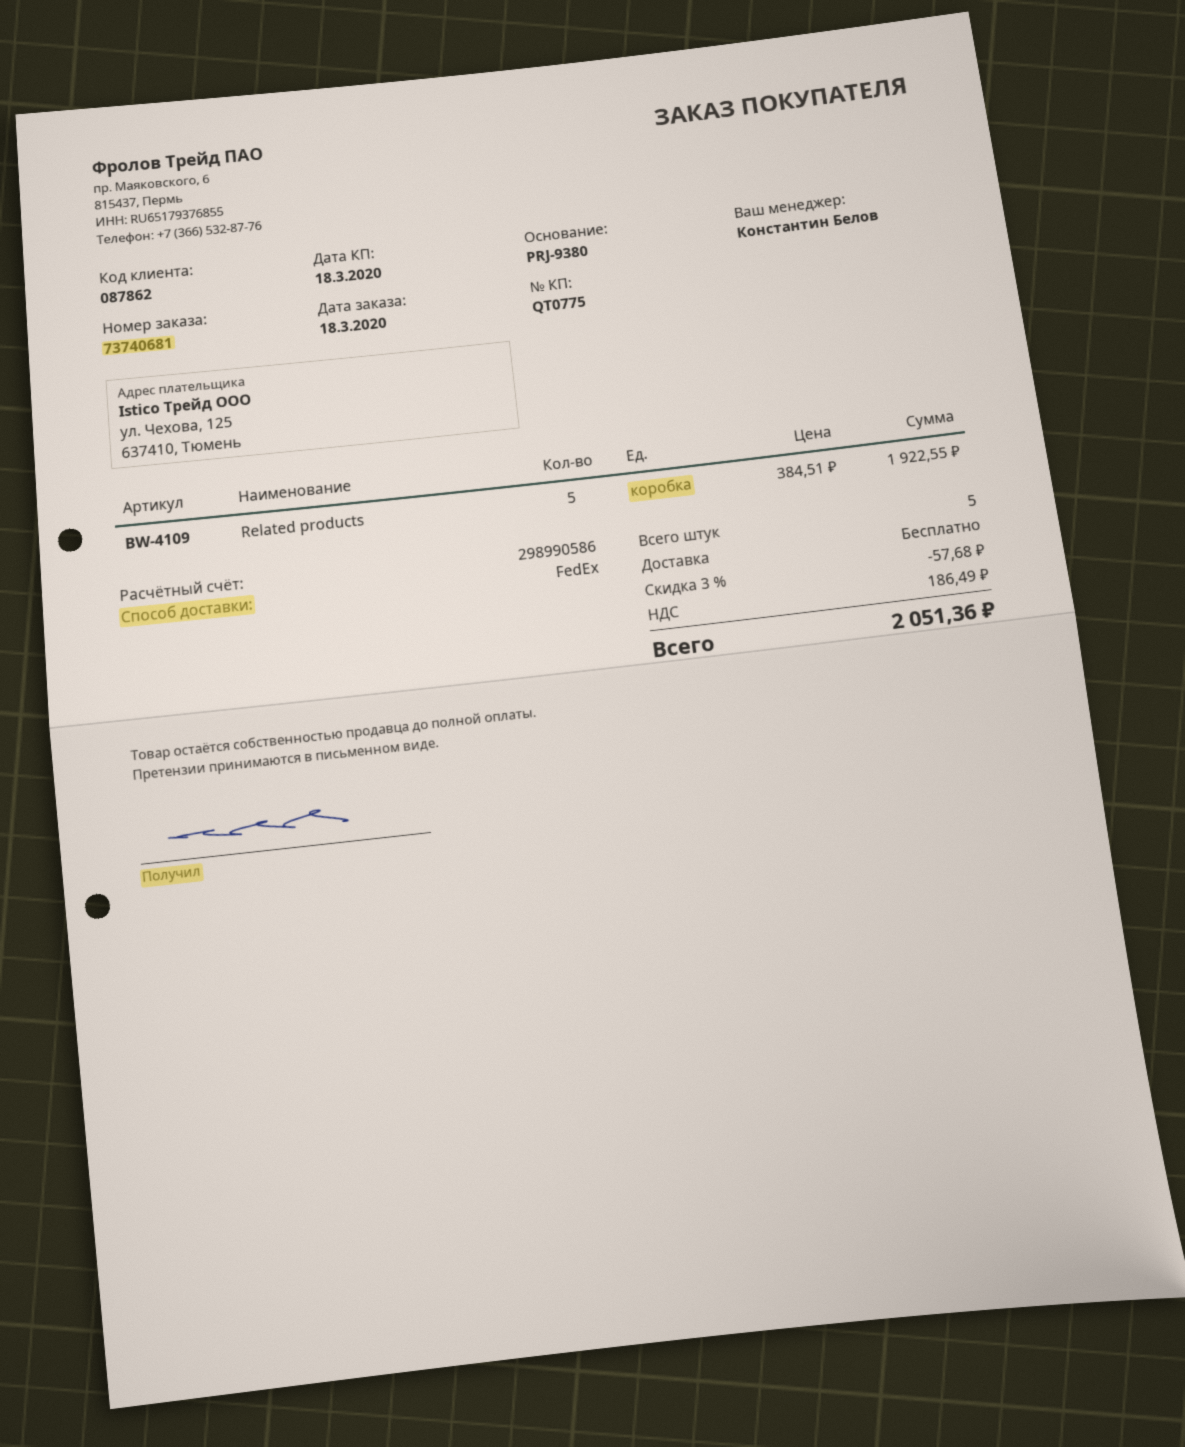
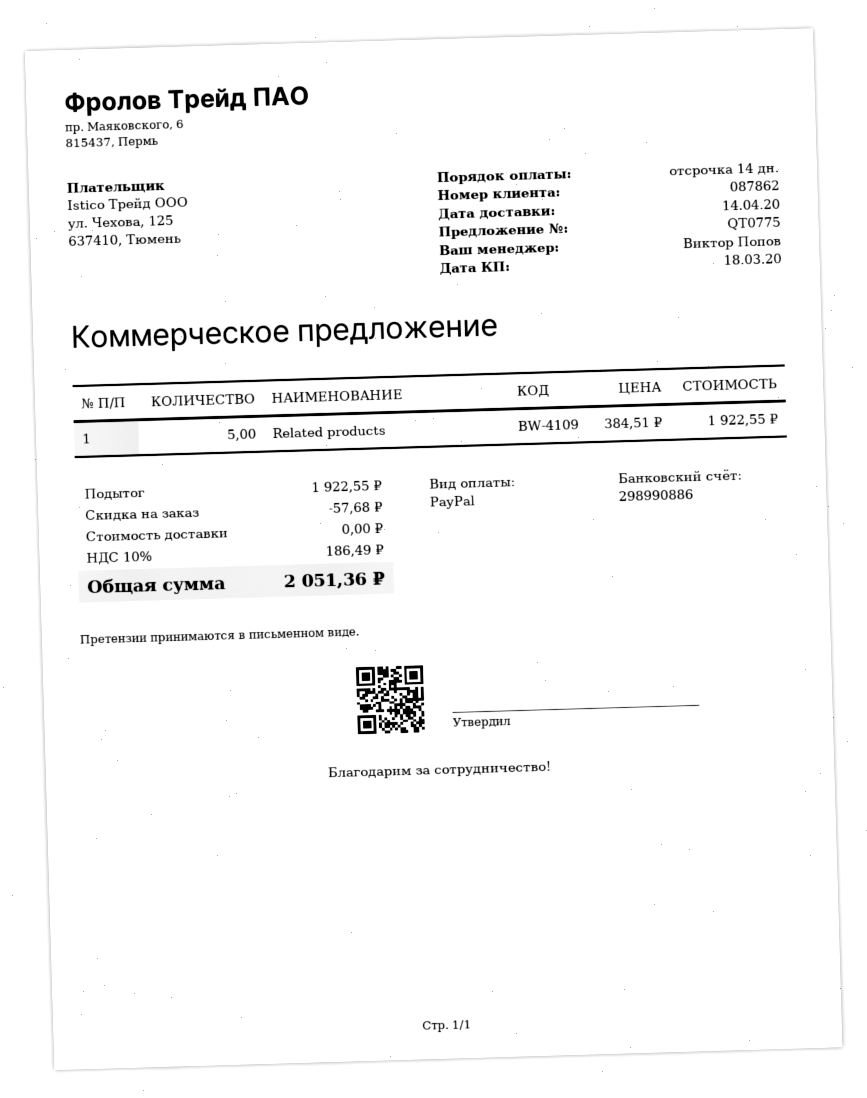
sales rep: Константин Белов -> Виктор Попов
bank account: 298990586 -> 298990886

